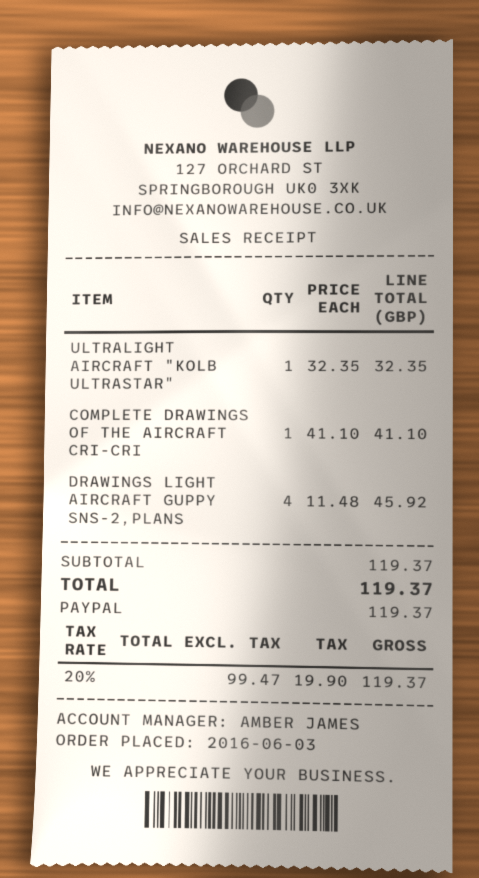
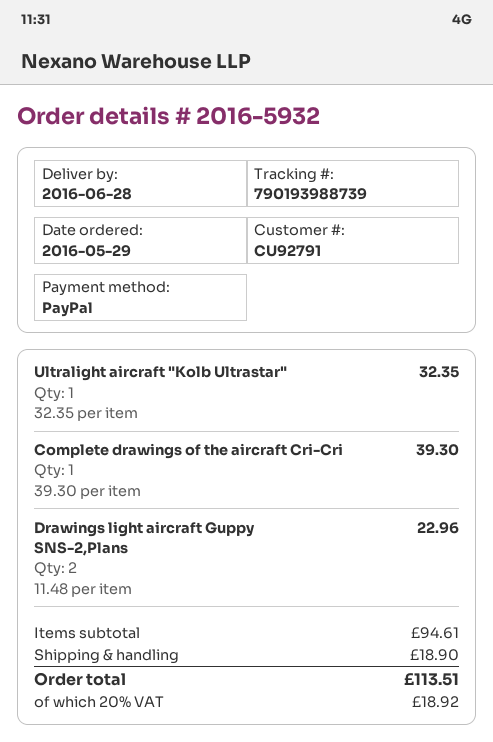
order date: 2016-06-03 -> 2016-05-29
COMPLETE DRAWINGS OF THE AIRCRAFT CRI-CRI: 1 x 41.10 = 41.10 -> 1 x 39.30 = 39.30
DRAWINGS LIGHT AIRCRAFT GUPPY SNS-2,PLANS: 4 x 11.48 = 45.92 -> 2 x 11.48 = 22.96
subtotal: 119.37 -> 94.61
shipping: none -> 18.90
tax: 20% = 19.90 -> 20% = 18.92
total: 119.37 -> 113.51

